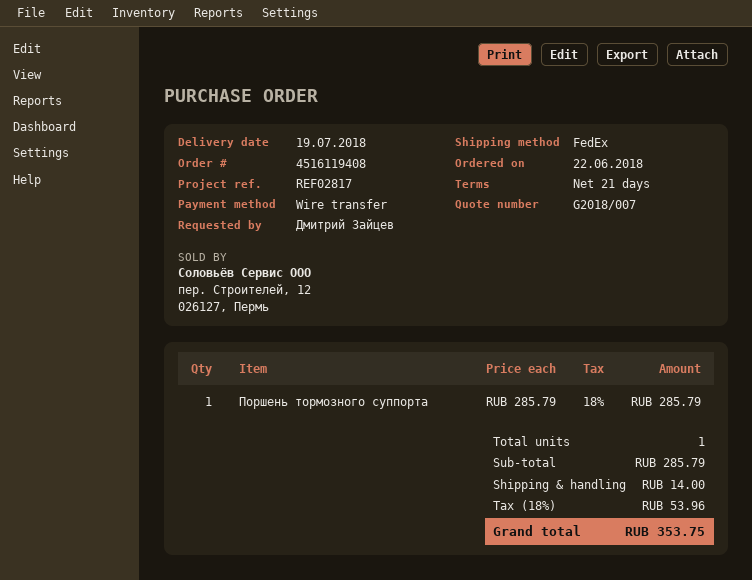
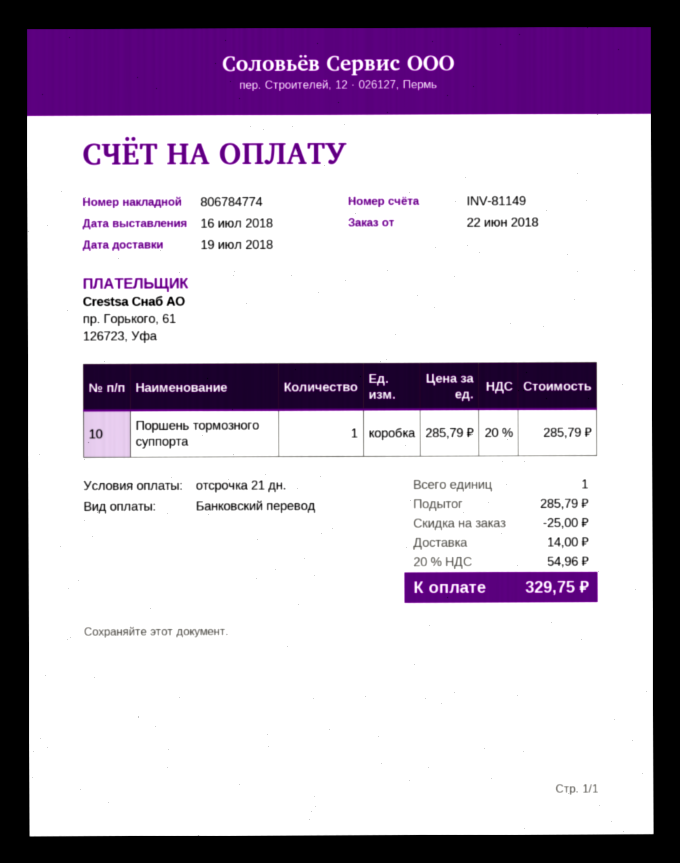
discount: none -> 25.00
tax: 18% = 53.96 -> 20% = 54.96
total: 353.75 -> 329.75

